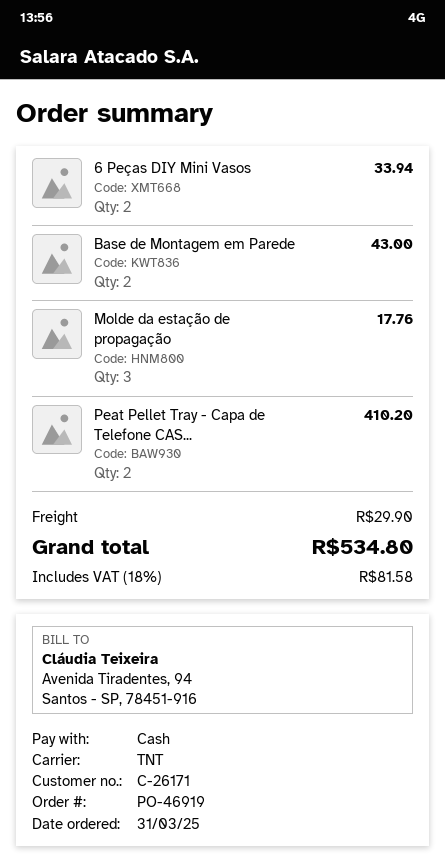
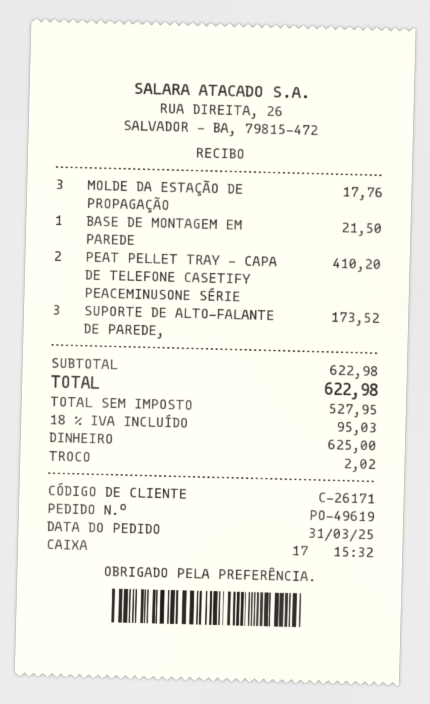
order number: PO-46919 -> PO-49619
6 Peças DIY Mini Vasos: 2 for 33.94 -> none
Base de Montagem em Parede: 2 for 43.00 -> 1 for 21.50
SUPORTE DE ALTO-FALANTE DE PAREDE,: none -> 3 for 173.52
shipping: 29.90 -> none
tax: 18% = 81.58 -> 18% = 95.03
total: 534.80 -> 622.98

